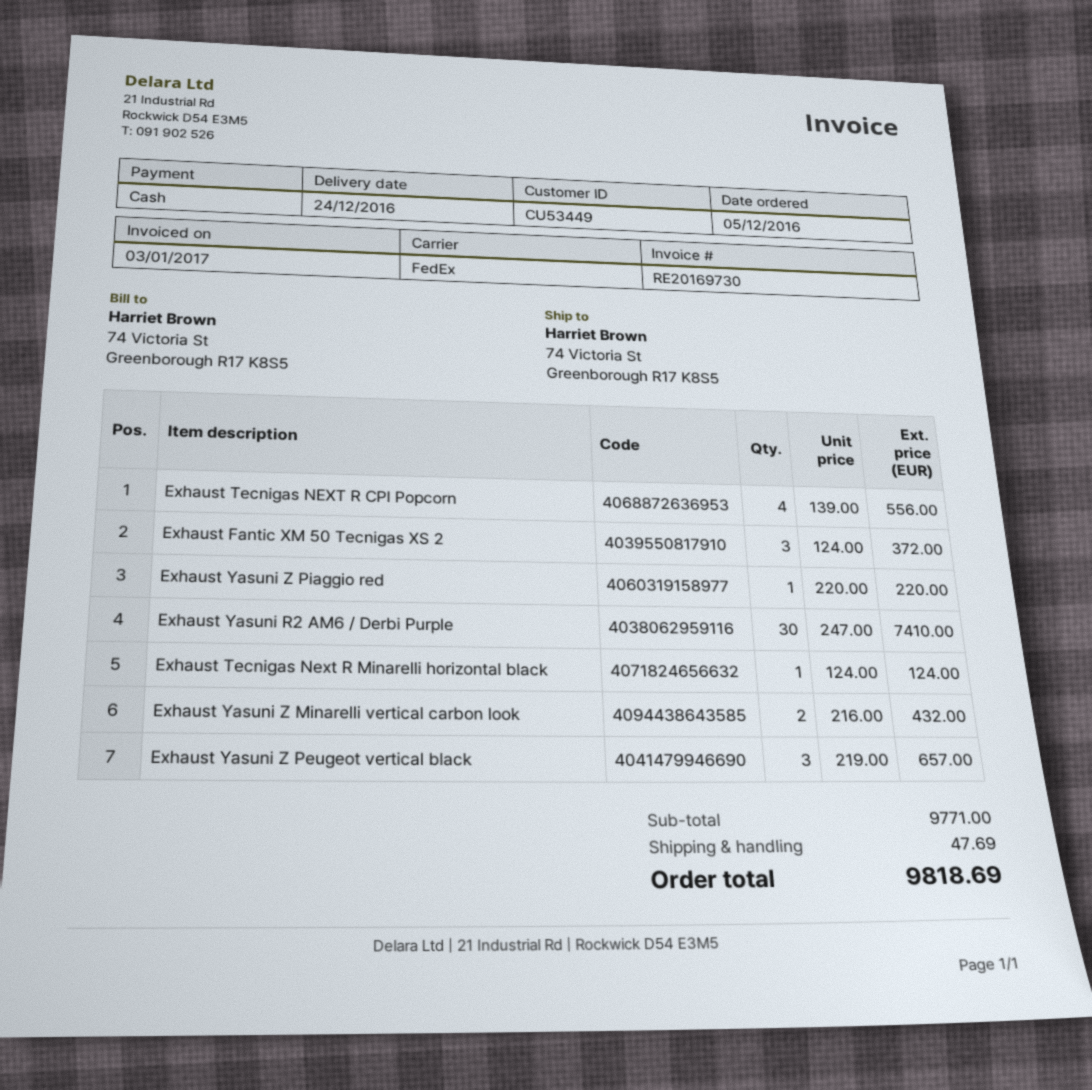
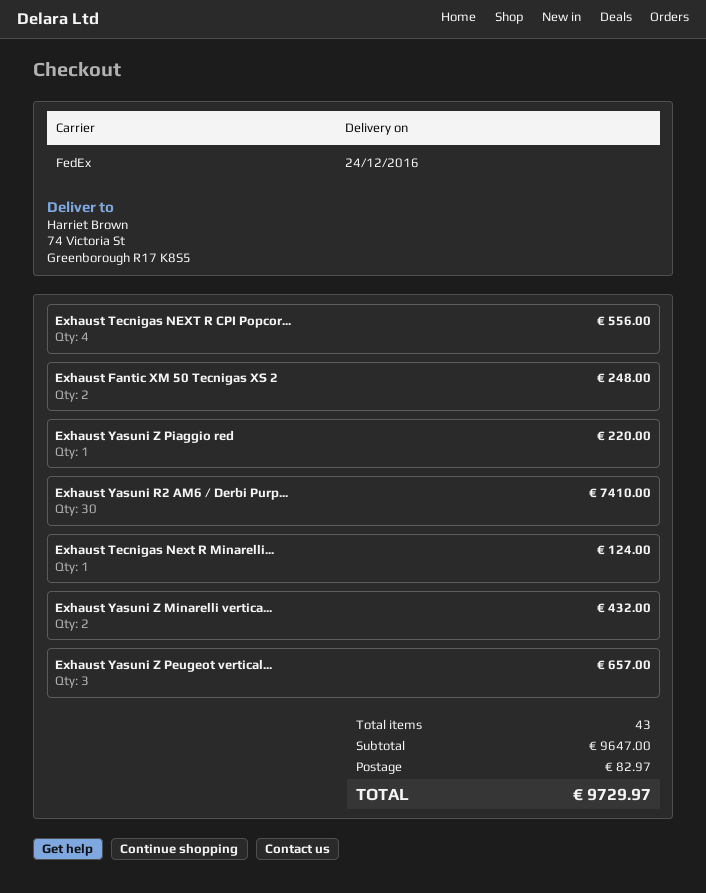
Exhaust Fantic XM 50 Tecnigas XS 2: 3 for 372.00 -> 2 for 248.00
subtotal: 9771.00 -> 9647.00
shipping: 47.69 -> 82.97
total: 9818.69 -> 9729.97

